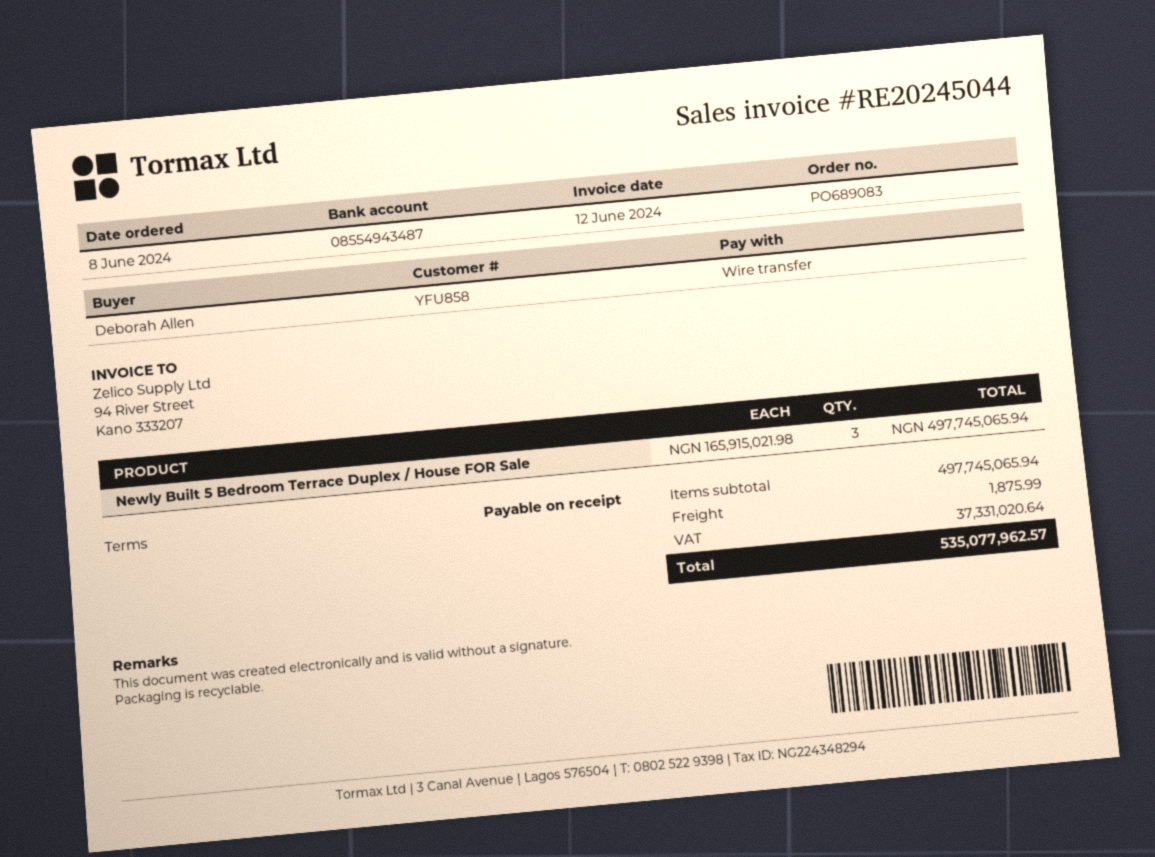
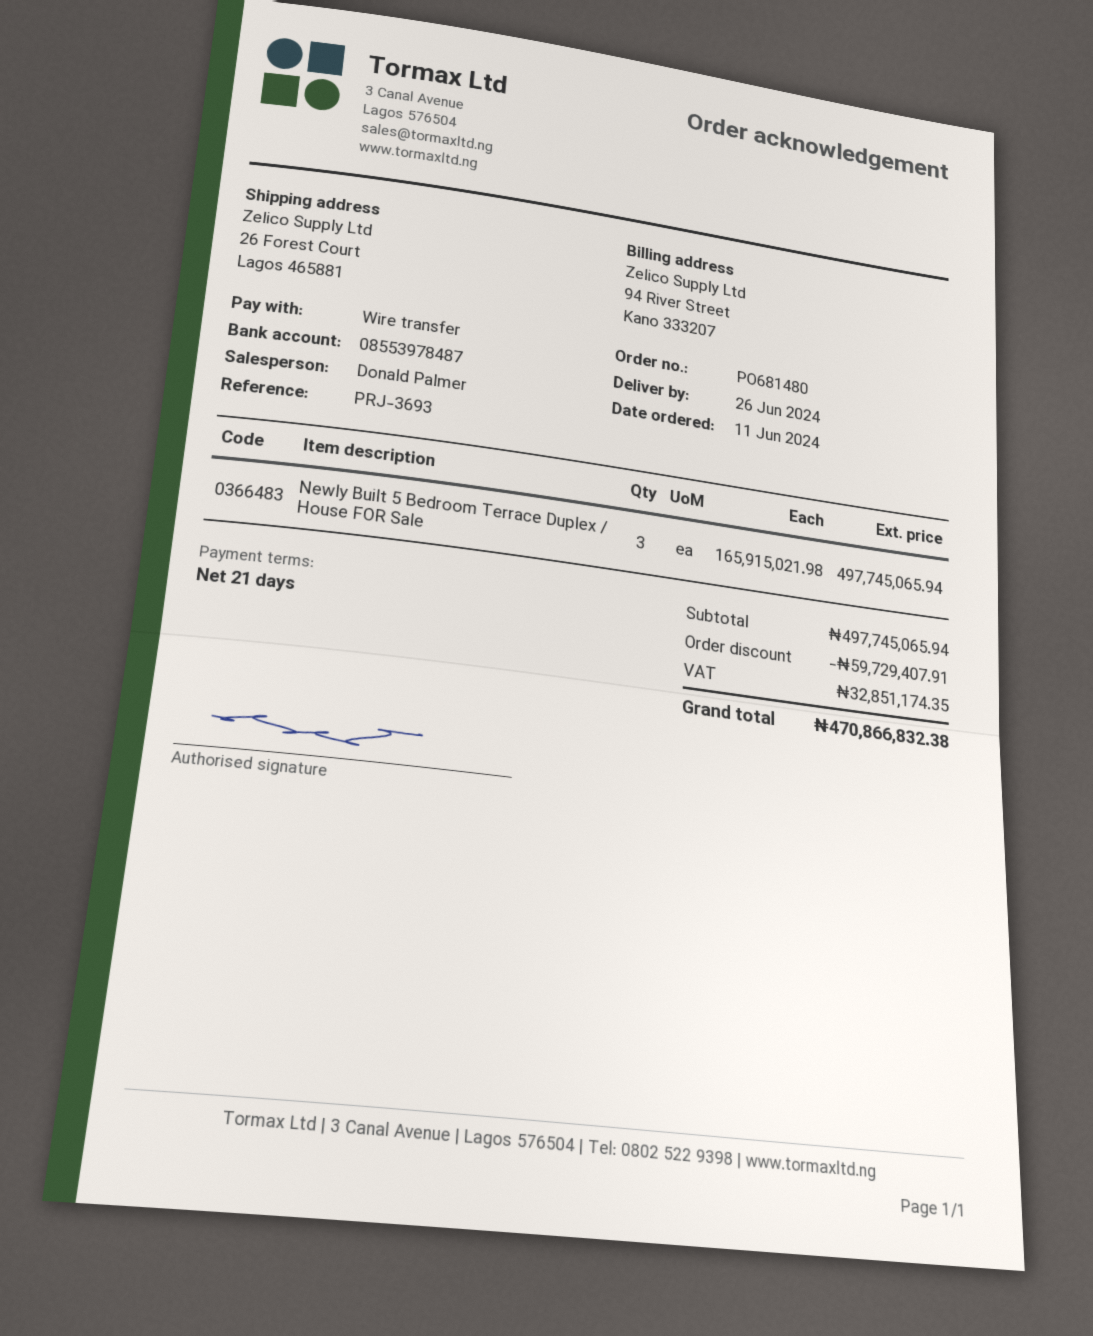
order number: PO689083 -> PO681480
order date: 2024-06-08 -> 2024-06-11
payment terms: on receipt -> 21 days
bank account: 08554943487 -> 08553978487
discount: none -> 59729407.91
shipping: 1875.99 -> none
tax: 37331020.64 -> 32851174.35
total: 535077962.57 -> 470866832.38

